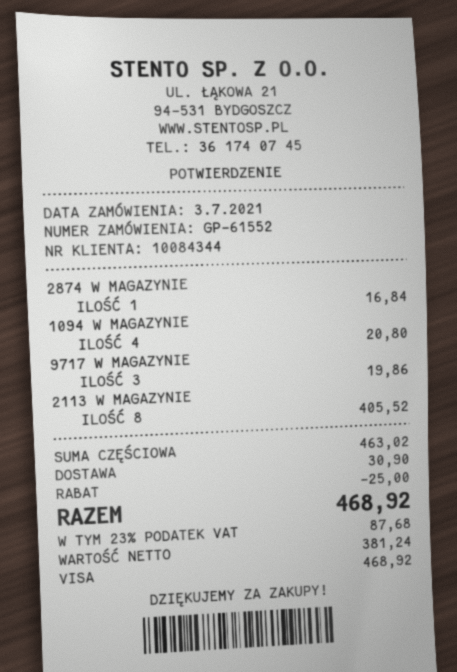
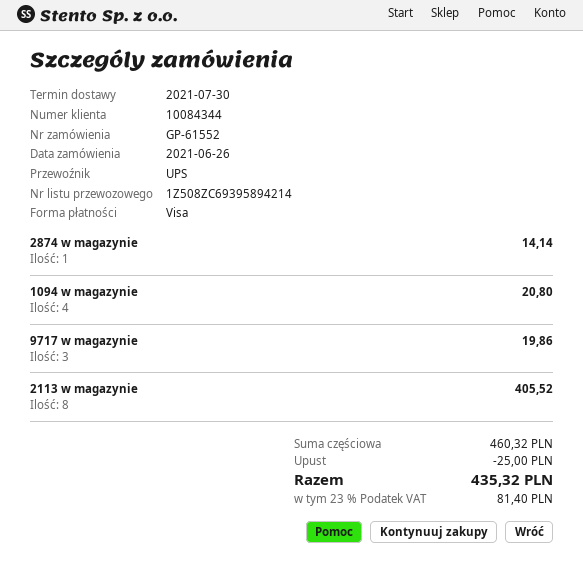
order date: 2021-07-03 -> 2021-06-26
2874 W MAGAZYNIE: 1 for 16.84 -> 1 for 14.14
subtotal: 463.02 -> 460.32
shipping: 30.90 -> none
tax: 23% = 87.68 -> 23% = 81.40
total: 468.92 -> 435.32

